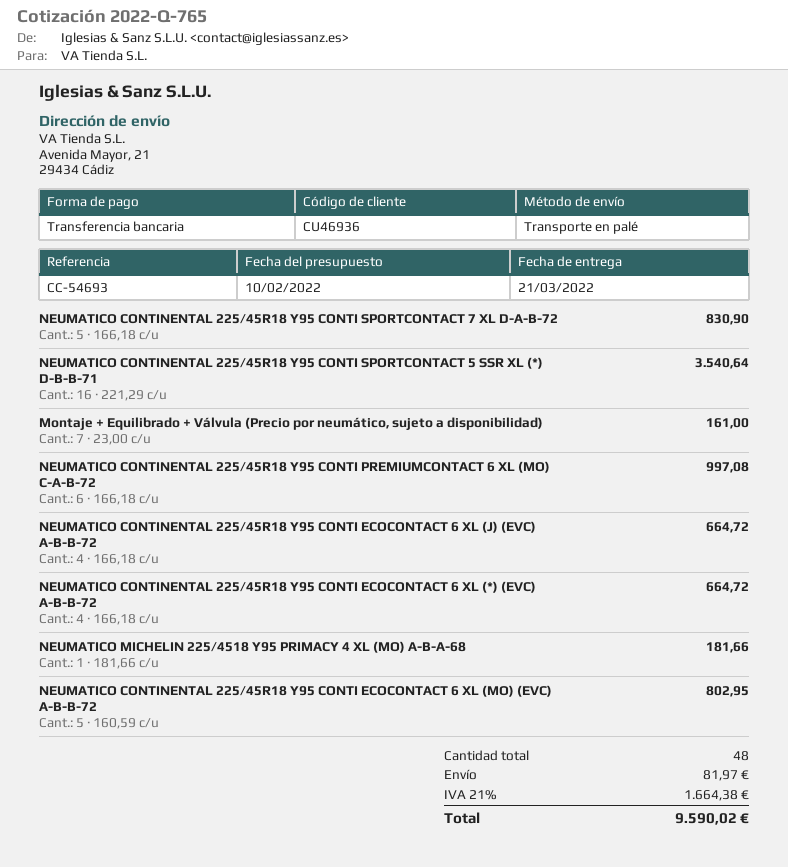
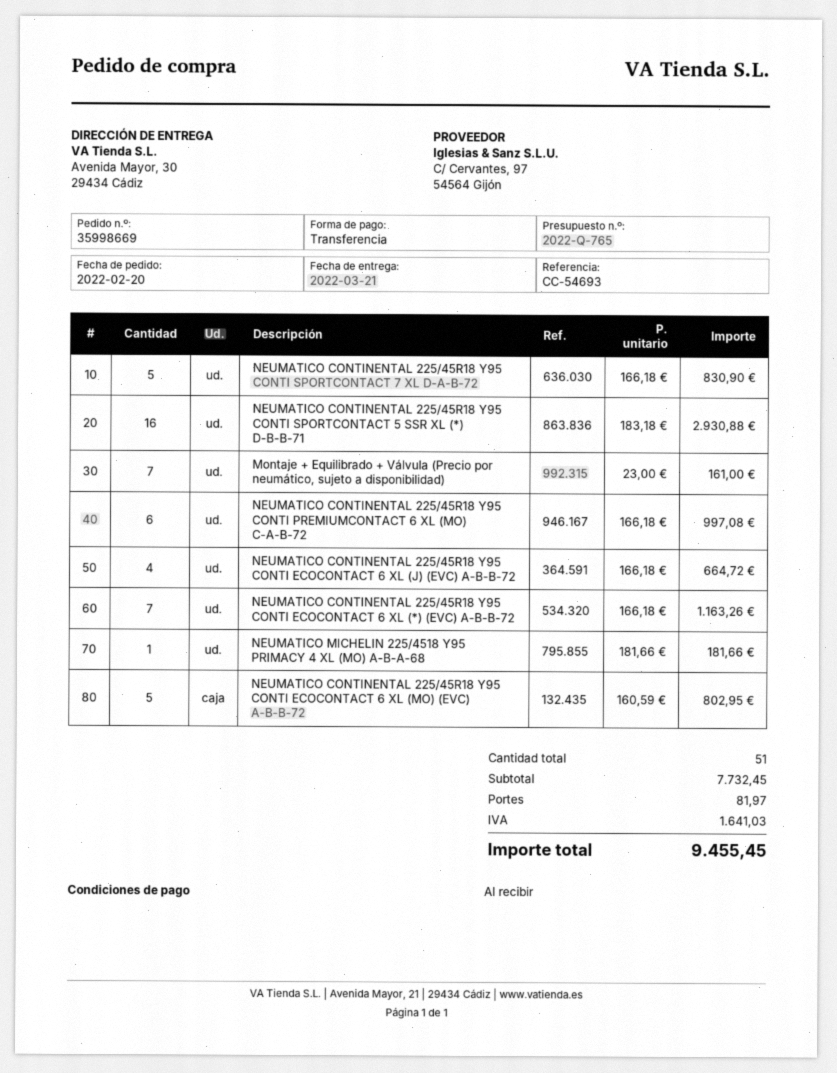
ship to: Avenida Mayor, 21, 29434 Cádiz -> Avenida Mayor, 30, 29434 Cádiz
NEUMATICO CONTINENTAL 225/45R18 Y95 CONTI SPORTCONTACT 5 SSR XL (*) D-B-B-71: 16 x 221.29 = 3540.64 -> 16 x 183.18 = 2930.88
NEUMATICO CONTINENTAL 225/45R18 Y95 CONTI ECOCONTACT 6 XL (*) (EVC) A-B-B-72: 4 x 166.18 = 664.72 -> 7 x 166.18 = 1163.26
total quantity: 48 -> 51
tax: 1664.38 -> 1641.03
total: 9590.02 -> 9455.45

